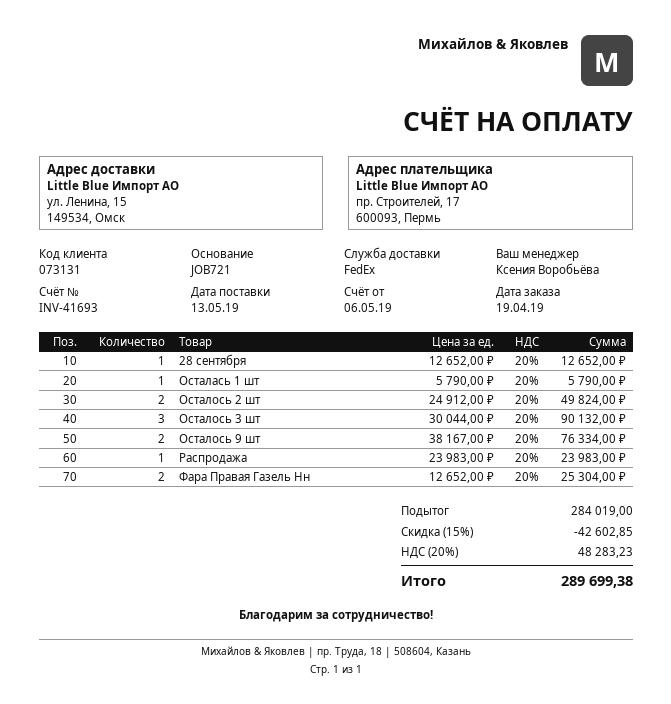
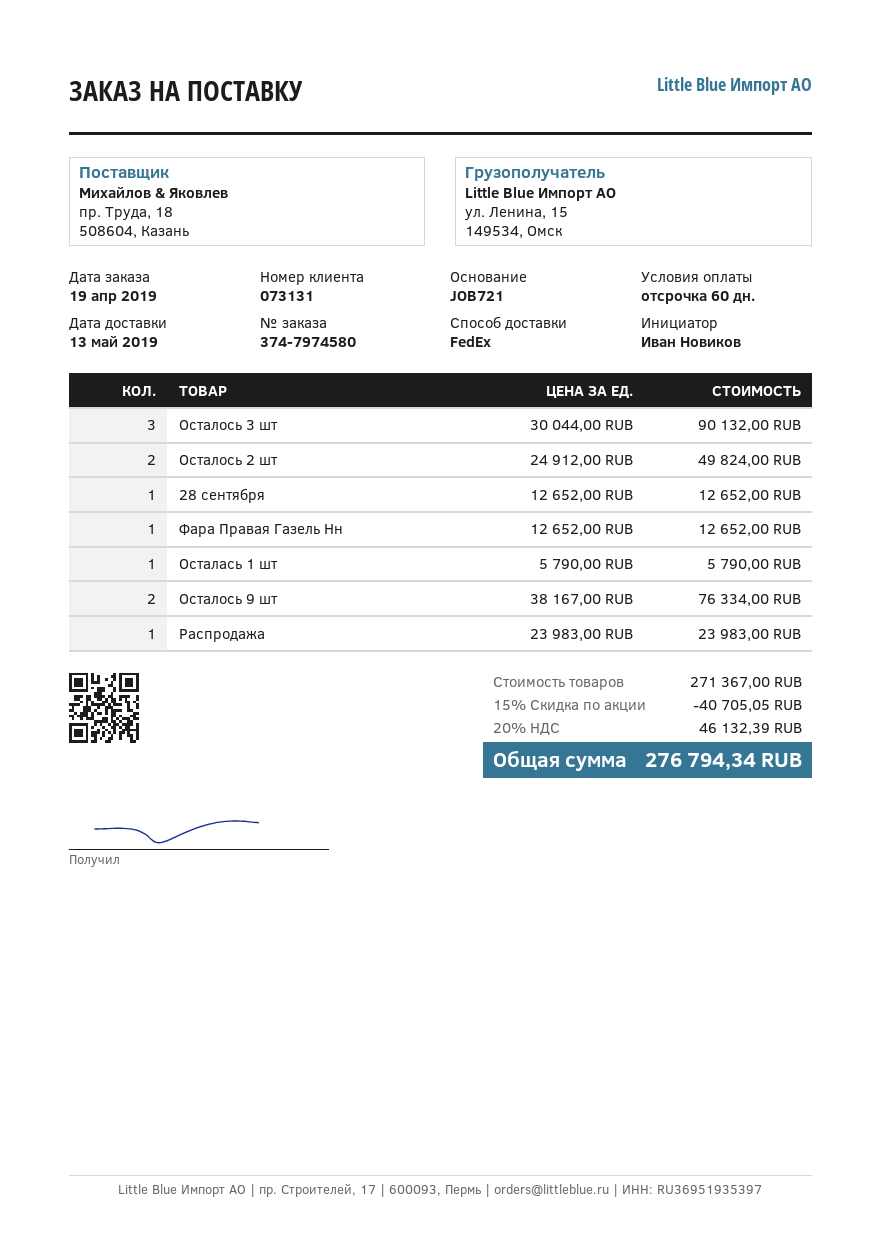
Фара Правая Газель Нн: 2 x 12652.00 = 25304.00 -> 1 x 12652.00 = 12652.00
subtotal: 284019.00 -> 271367.00
discount: 15% = 42602.85 -> 15% = 40705.05
tax: 20% = 48283.23 -> 20% = 46132.39
total: 289699.38 -> 276794.34

